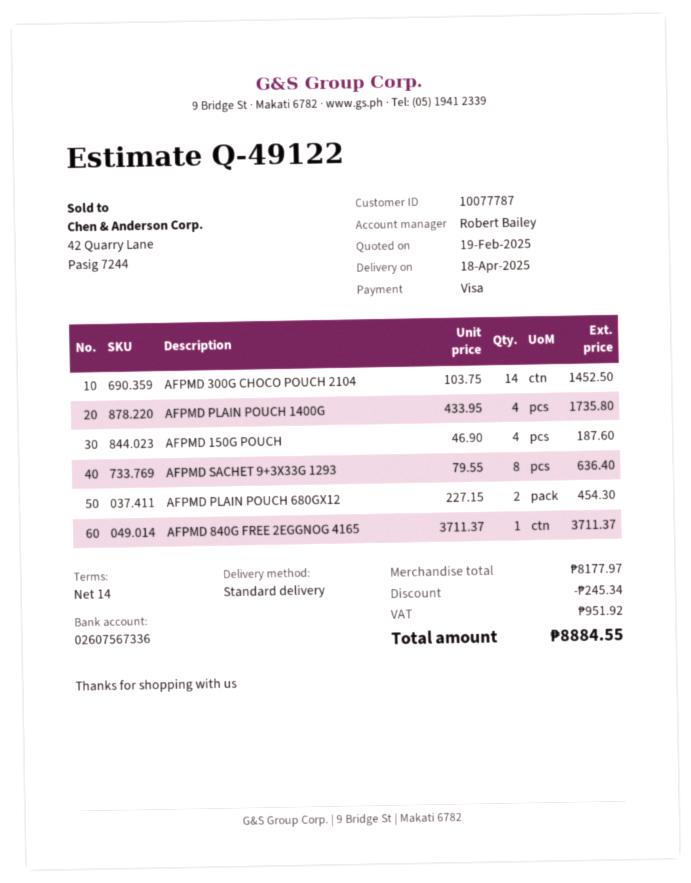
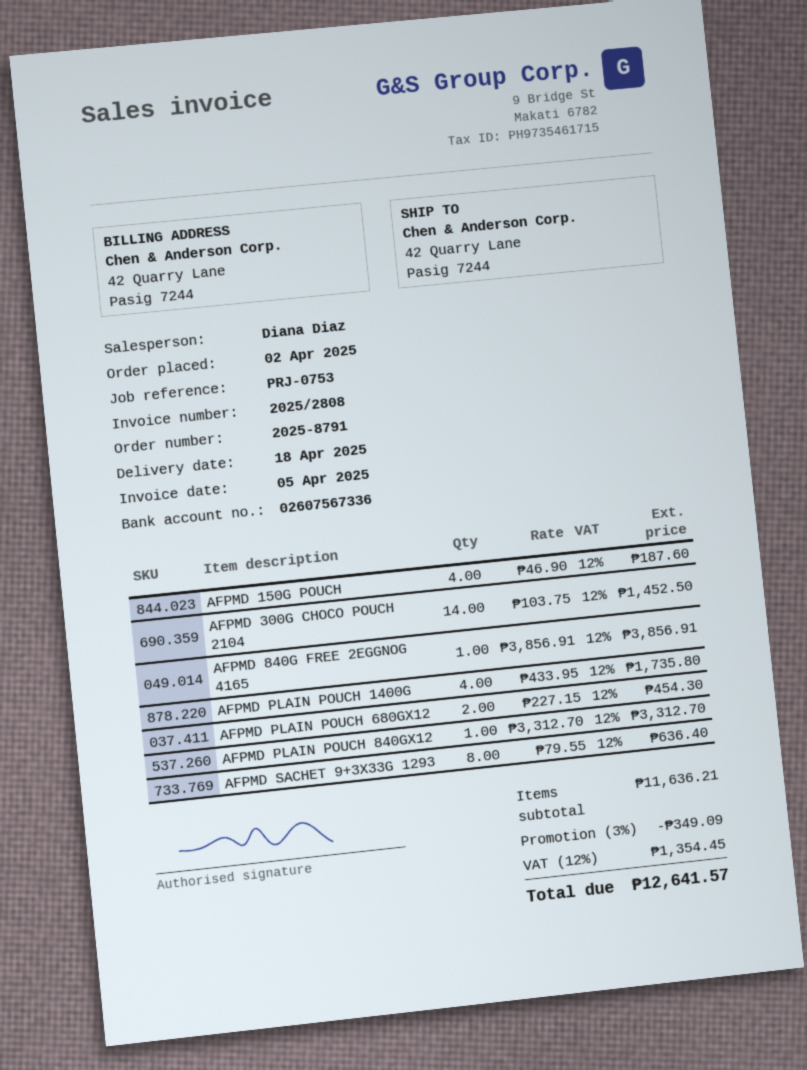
sales rep: Robert Bailey -> Diana Diaz
AFPMD 840G FREE 2EGGNOG 4165: 1 x 3711.37 = 3711.37 -> 1 x 3856.91 = 3856.91
AFPMD PLAIN POUCH 840GX12: none -> 1 x 3312.70 = 3312.70
subtotal: 8177.97 -> 11636.21
discount: 245.34 -> 349.09
tax: 951.92 -> 1354.45
total: 8884.55 -> 12641.57

